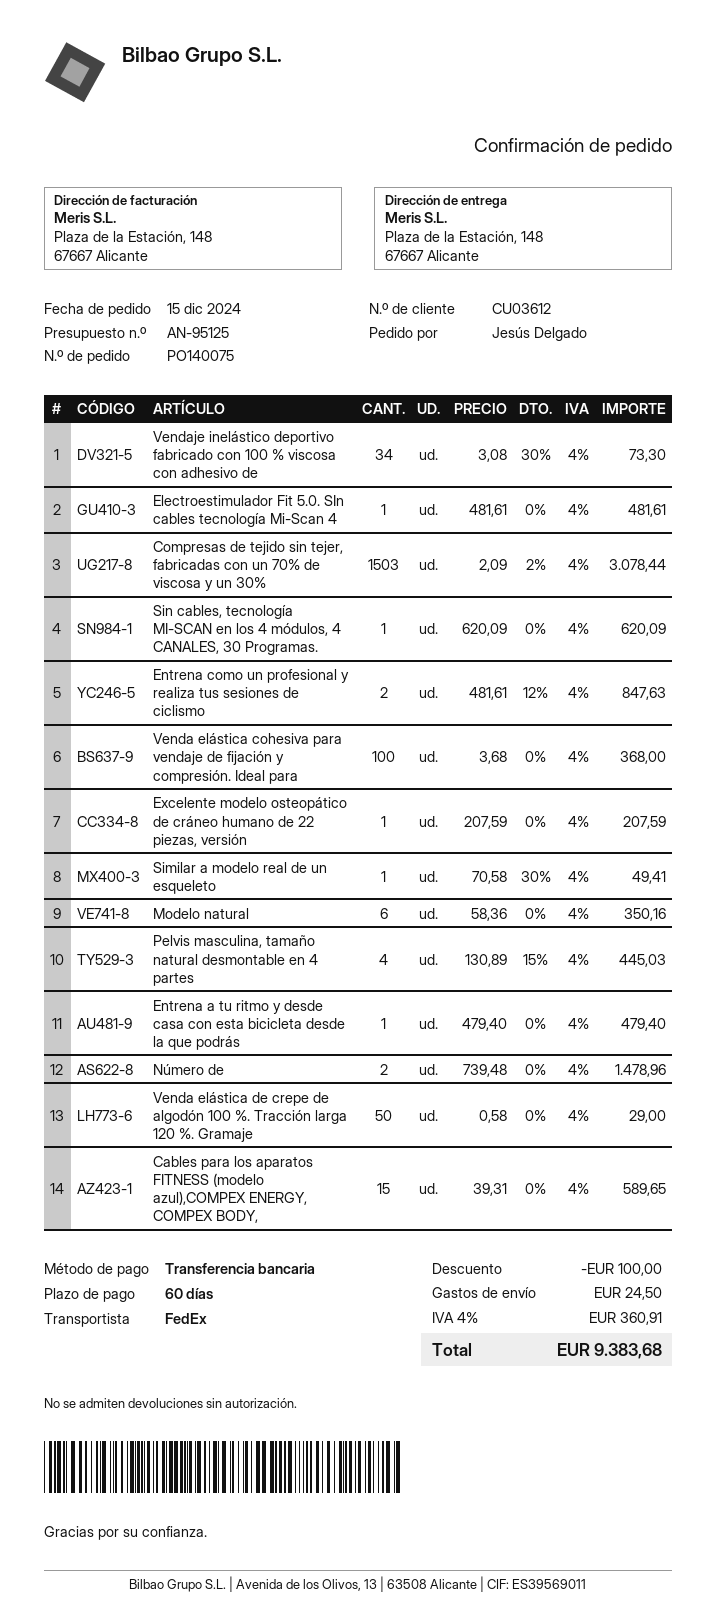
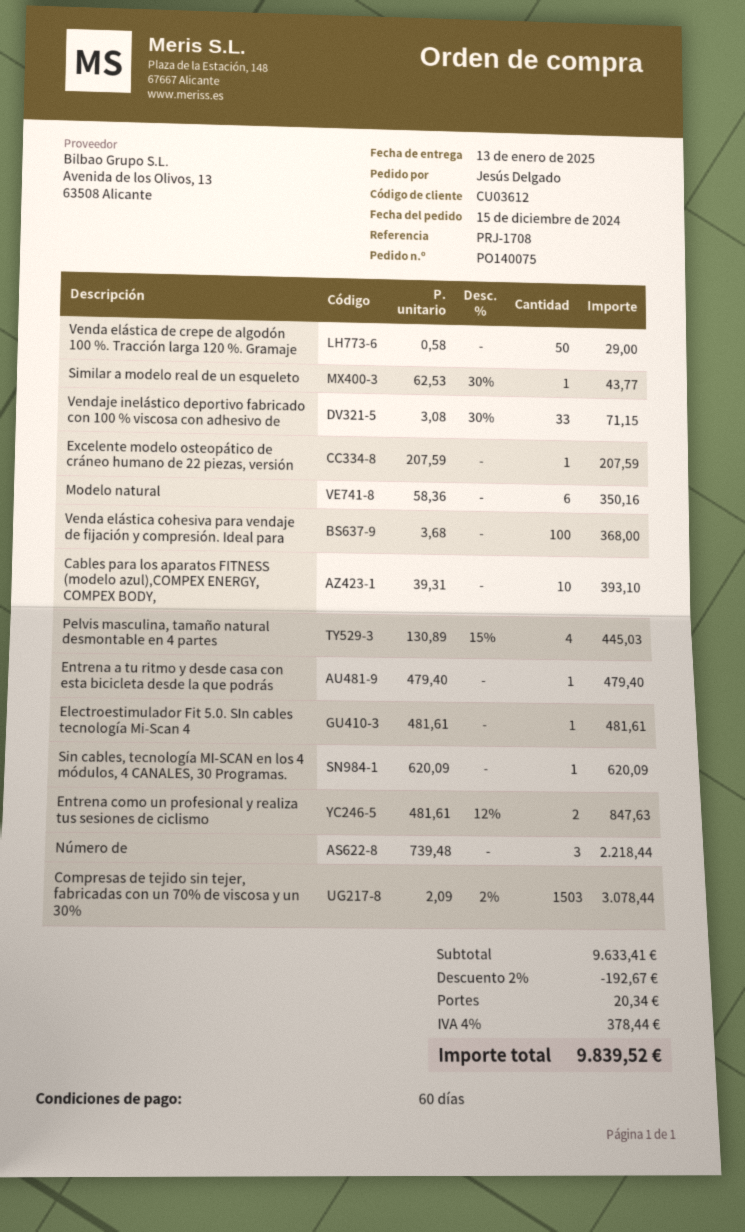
Vendaje inelástico deportivo fabricado con 100 % viscosa con adhesivo de: 34 x 3.08 - 30% = 73.30 -> 33 x 3.08 - 30% = 71.15
Similar a modelo real de un esqueleto: 1 x 70.58 - 30% = 49.41 -> 1 x 62.53 - 30% = 43.77
Número de: 2 x 739.48 = 1478.96 -> 3 x 739.48 = 2218.44
Cables para los aparatos FITNESS (modelo azul),COMPEX ENERGY, COMPEX BODY,: 15 x 39.31 = 589.65 -> 10 x 39.31 = 393.10
discount: 100.00 -> 192.67
shipping: 24.50 -> 20.34
tax: 4% = 360.91 -> 4% = 378.44
total: 9383.68 -> 9839.52

